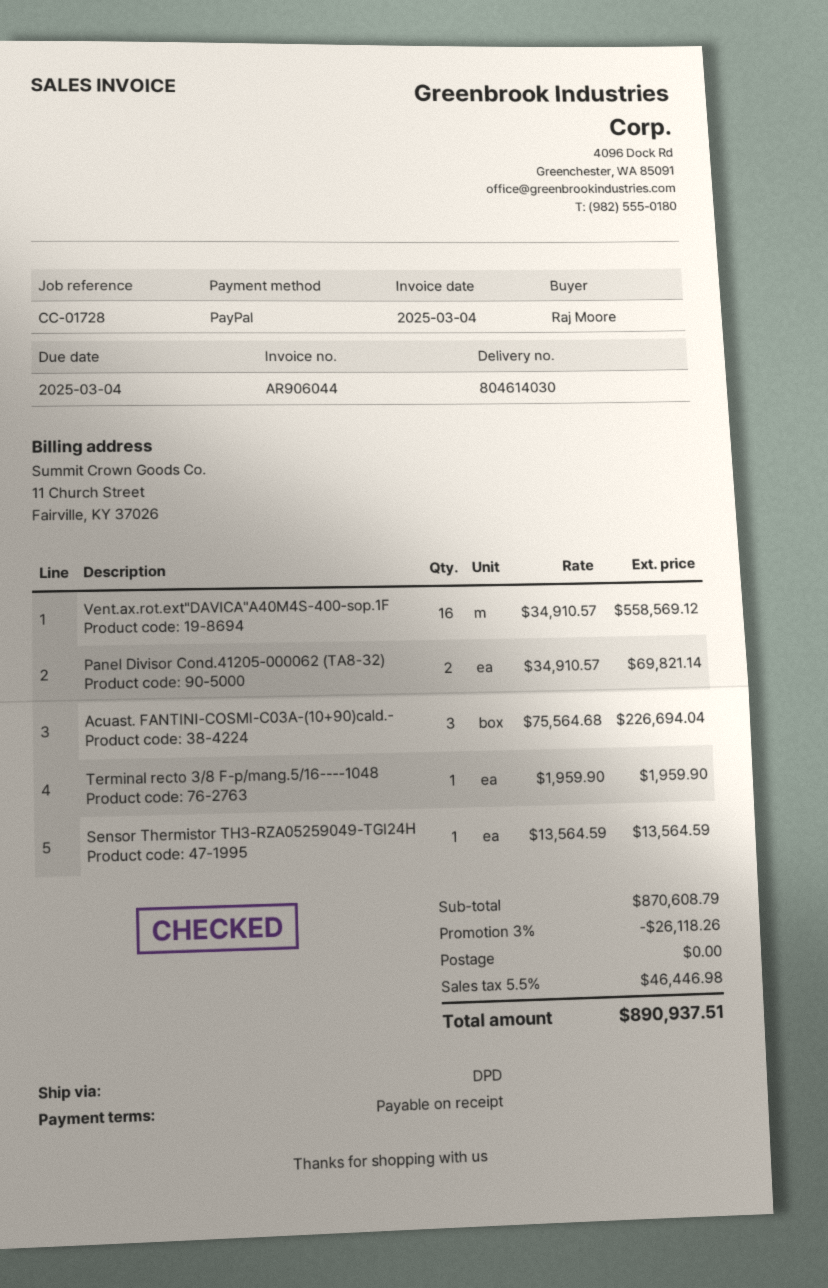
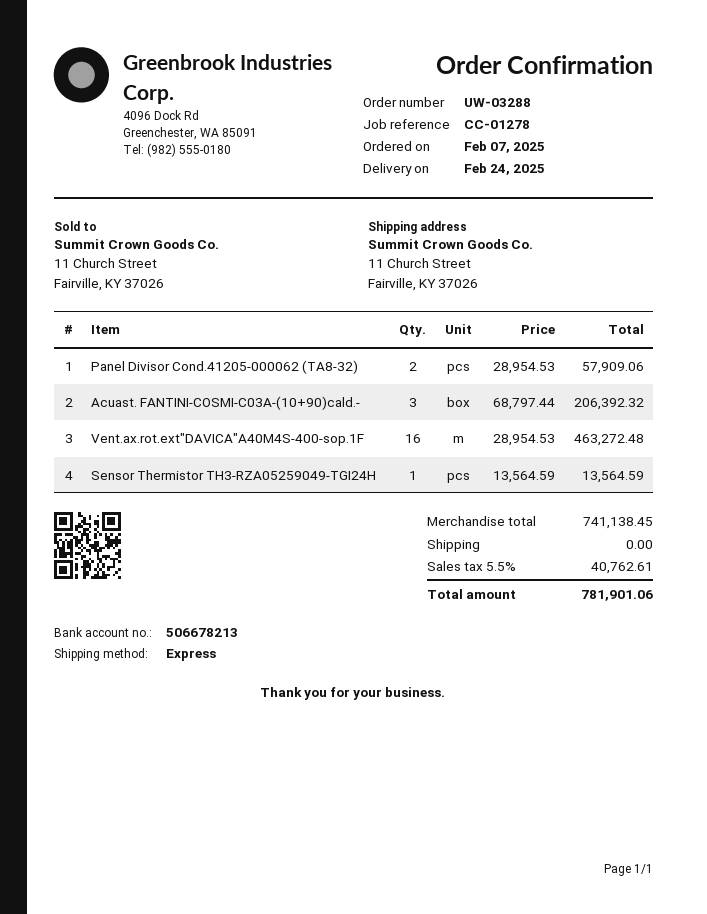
reference: CC-01728 -> CC-01278
shipping method: DPD -> express
Vent.ax.rot.ext"DAVICA"A40M4S-400-sop.1F: 16 x 34910.57 = 558569.12 -> 16 x 28954.53 = 463272.48
Panel Divisor Cond.41205-000062 (TA8-32): 2 x 34910.57 = 69821.14 -> 2 x 28954.53 = 57909.06
Acuast. FANTINI-COSMI-C03A-(10+90)cald.-: 3 x 75564.68 = 226694.04 -> 3 x 68797.44 = 206392.32
Terminal recto 3/8 F-p/mang.5/16----1048: 1 x 1959.90 = 1959.90 -> none
subtotal: 870608.79 -> 741138.45
discount: 3% = 26118.26 -> none
tax: 5.5% = 46446.98 -> 5.5% = 40762.61
total: 890937.51 -> 781901.06

